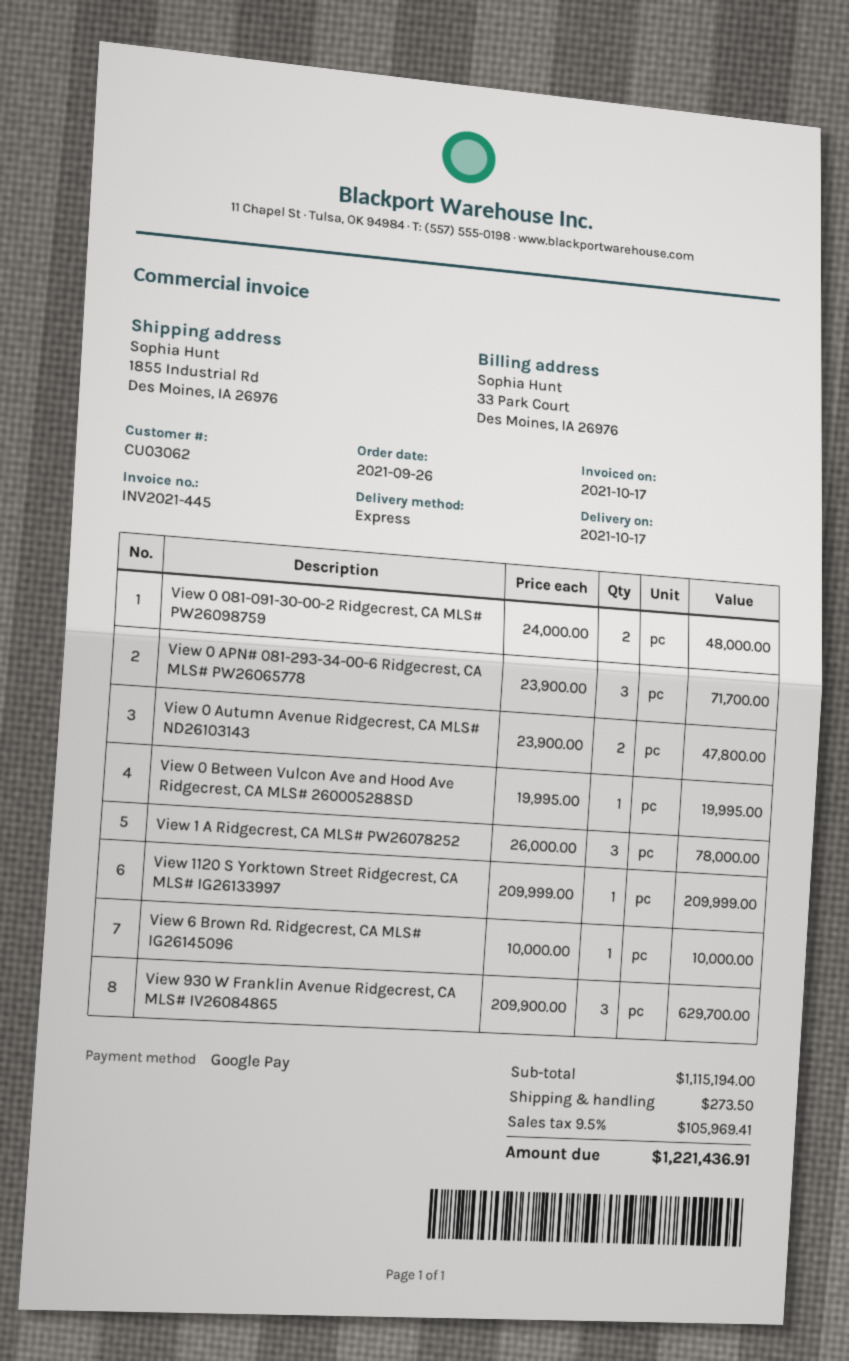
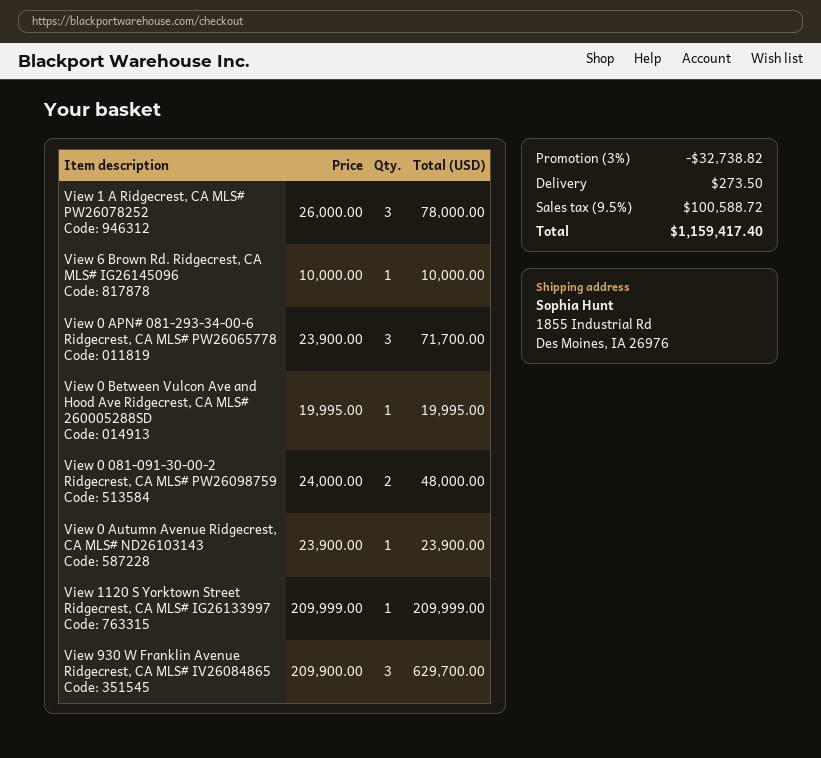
View 0 Autumn Avenue Ridgecrest, CA MLS# ND26103143: 2 x 23900.00 = 47800.00 -> 1 x 23900.00 = 23900.00
discount: none -> 3% = 32738.82
tax: 9.5% = 105969.41 -> 9.5% = 100588.72
total: 1221436.91 -> 1159417.40

